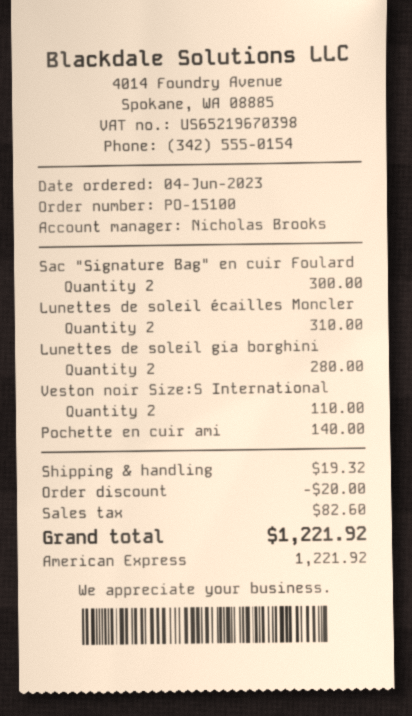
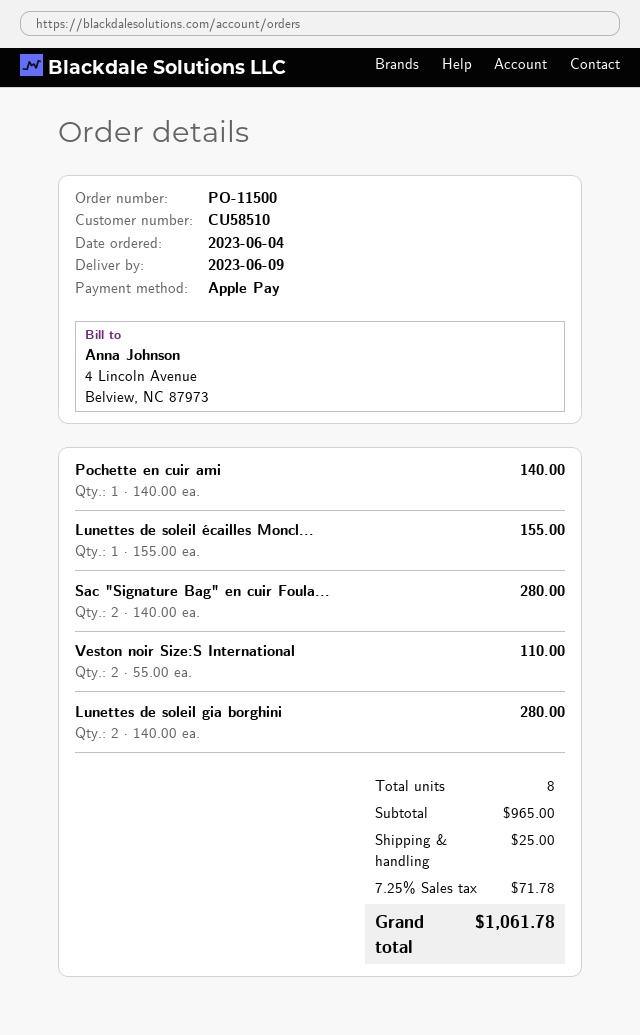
order number: PO-15100 -> PO-11500
payment method: American Express -> Apple Pay
Sac "Signature Bag" en cuir Foulard: 2 for 300.00 -> 2 for 280.00
Lunettes de soleil écailles Moncler: 2 for 310.00 -> 1 for 155.00
discount: 20.00 -> none
shipping: 19.32 -> 25.00
tax: 82.60 -> 71.78
total: 1221.92 -> 1061.78

